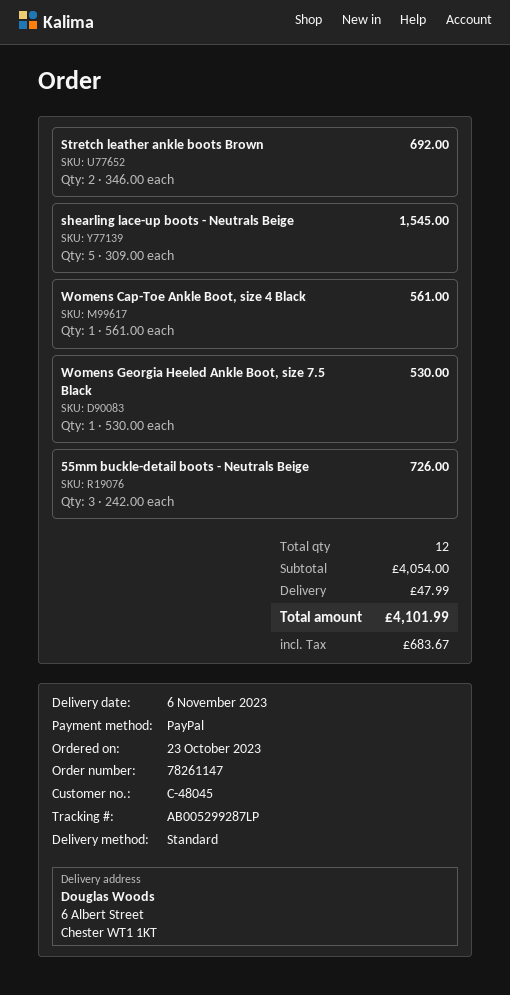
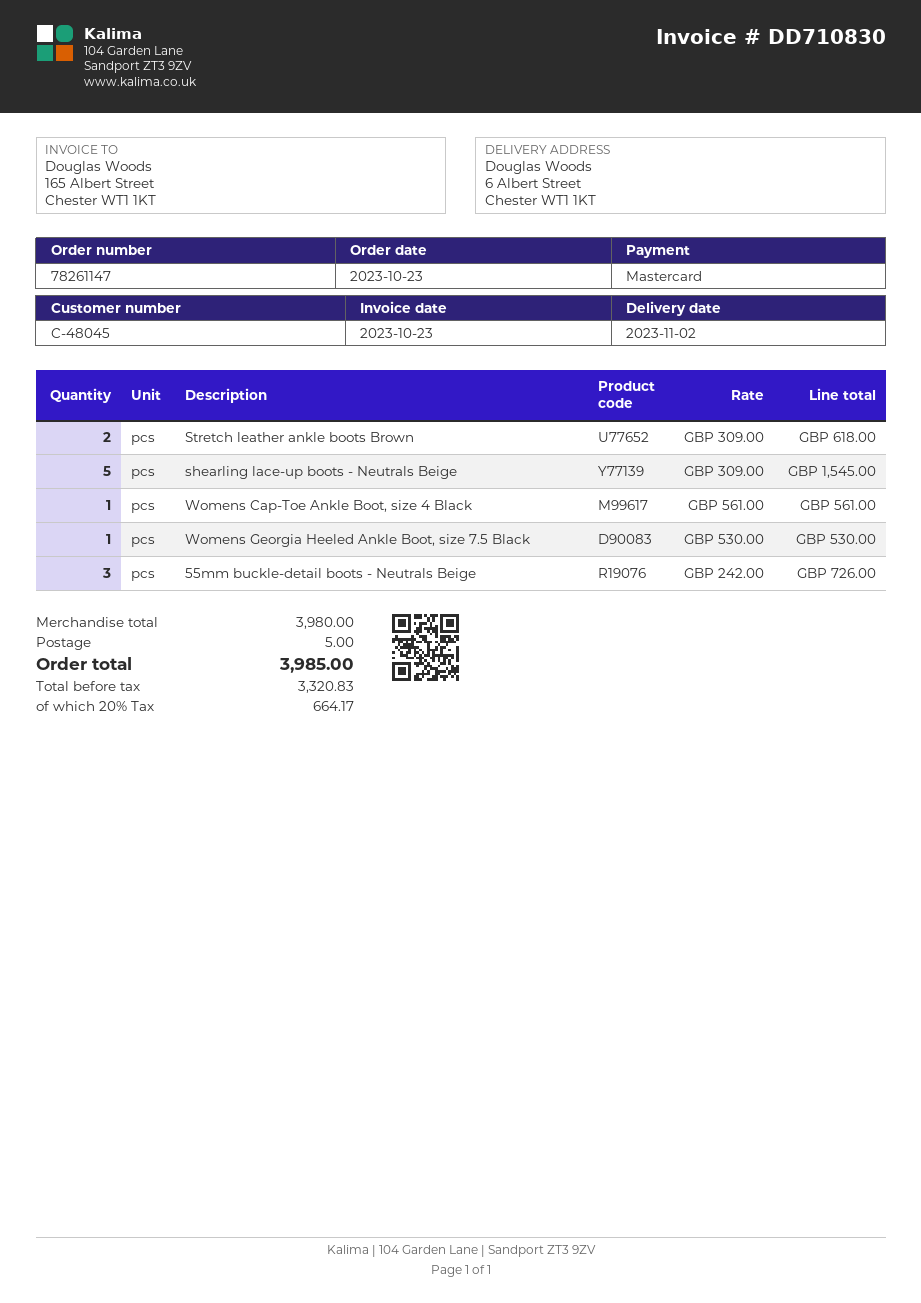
delivery date: 2023-11-06 -> 2023-11-02
payment method: PayPal -> Mastercard
Stretch leather ankle boots Brown: 2 x 346.00 = 692.00 -> 2 x 309.00 = 618.00
subtotal: 4054.00 -> 3980.00
shipping: 47.99 -> 5.00
tax: 683.67 -> 664.17
total: 4101.99 -> 3985.00

